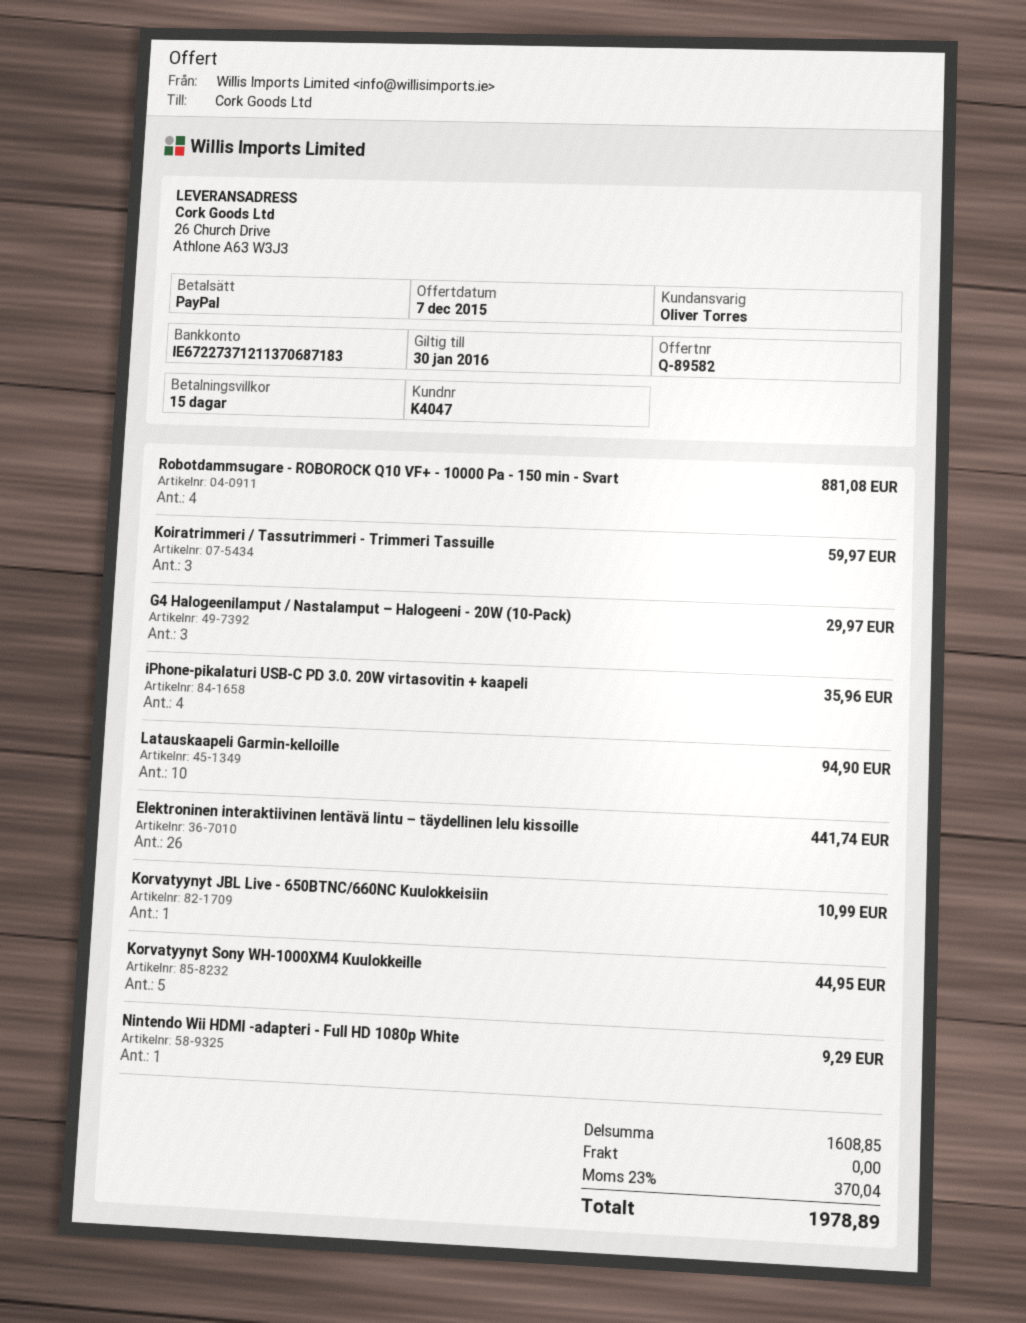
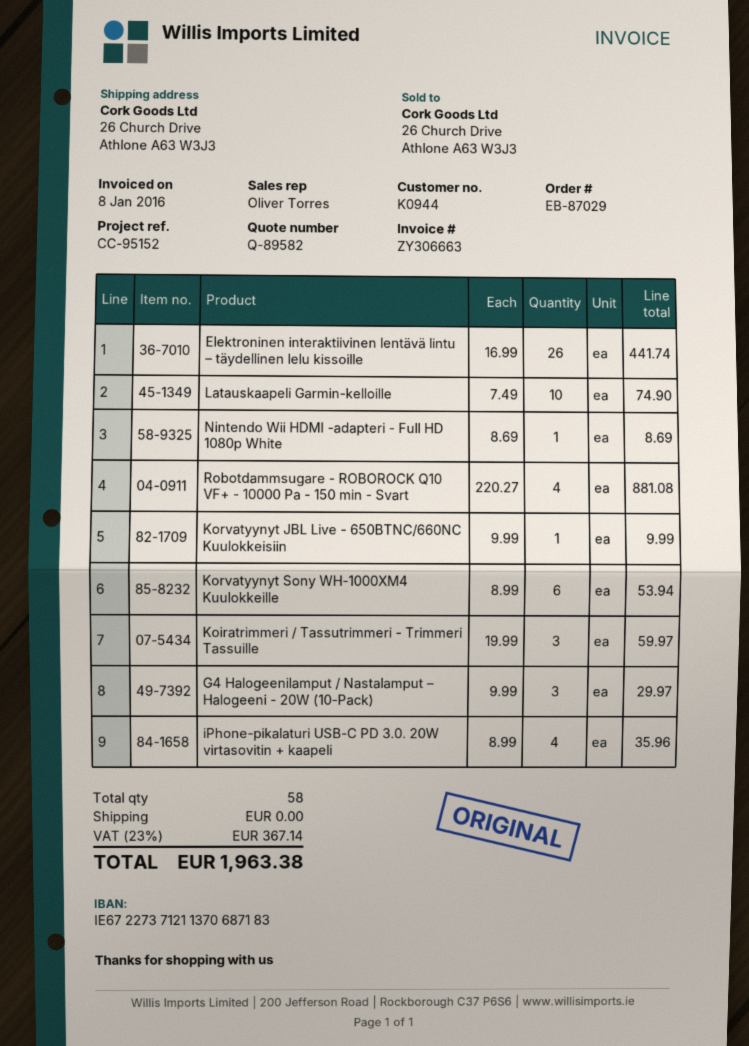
customer number: K4047 -> K0944
Latauskaapeli Garmin-kelloille: 10 for 94.90 -> 10 for 74.90
Korvatyynyt JBL Live - 650BTNC/660NC Kuulokkeisiin: 1 for 10.99 -> 1 for 9.99
Korvatyynyt Sony WH-1000XM4 Kuulokkeille: 5 for 44.95 -> 6 for 53.94
Nintendo Wii HDMI -adapteri - Full HD 1080p White: 1 for 9.29 -> 1 for 8.69
tax: 23% = 370.04 -> 23% = 367.14
total: 1978.89 -> 1963.38

